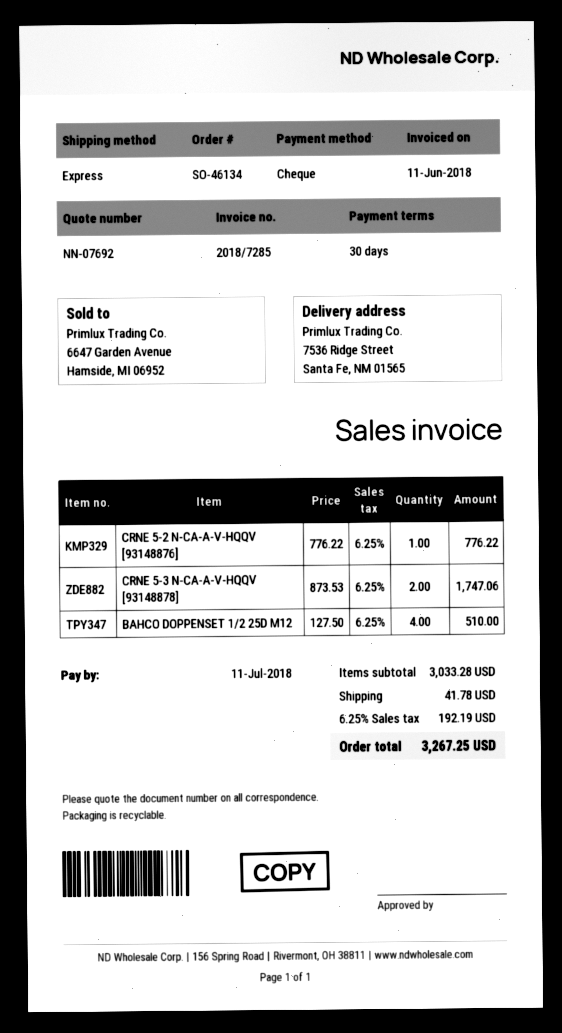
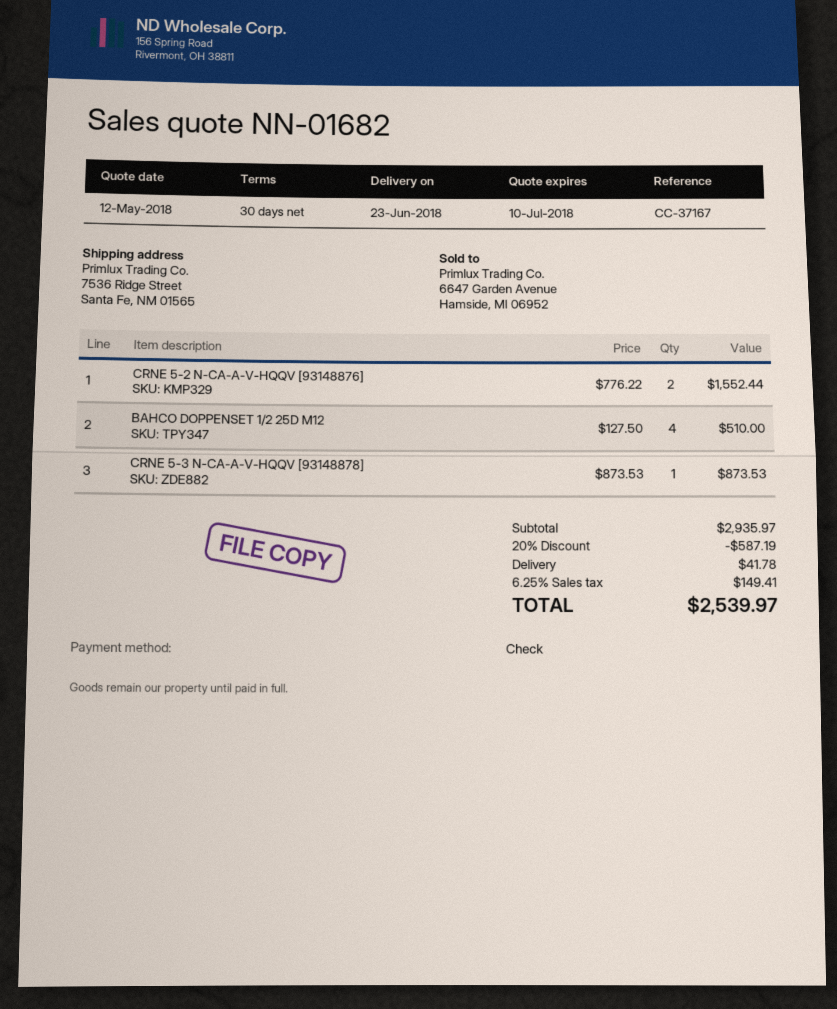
quote number: NN-07692 -> NN-01682
CRNE 5-2 N-CA-A-V-HQQV [93148876]: 1 x 776.22 = 776.22 -> 2 x 776.22 = 1552.44
CRNE 5-3 N-CA-A-V-HQQV [93148878]: 2 x 873.53 = 1747.06 -> 1 x 873.53 = 873.53
subtotal: 3033.28 -> 2935.97
discount: none -> 20% = 587.19
tax: 6.25% = 192.19 -> 6.25% = 149.41
total: 3267.25 -> 2539.97

